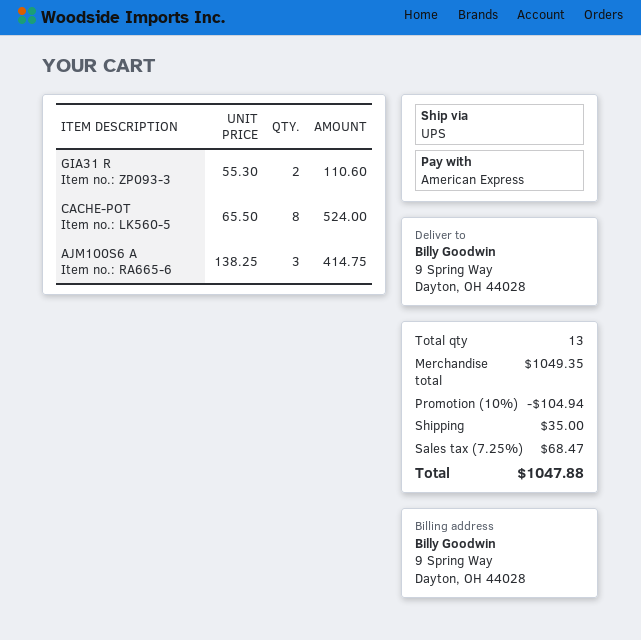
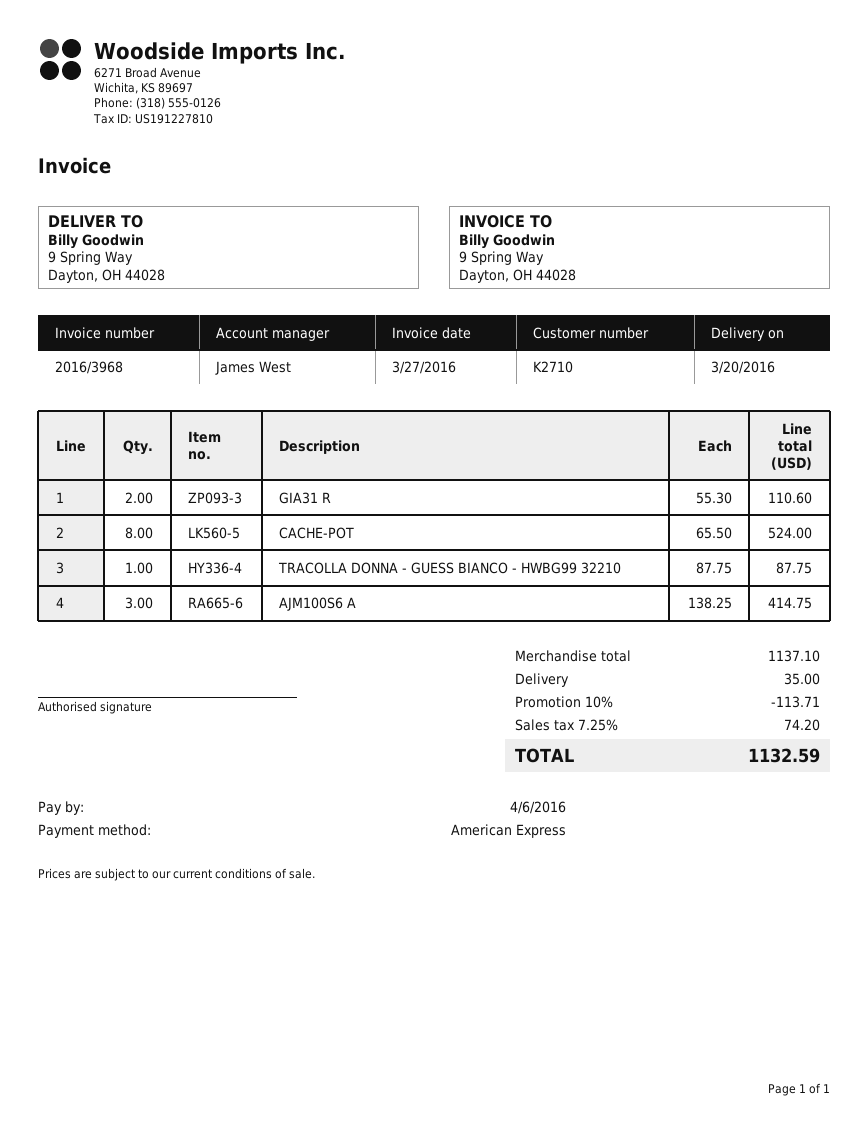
TRACOLLA DONNA - GUESS BIANCO - HWBG99 32210: none -> 1 x 87.75 = 87.75
subtotal: 1049.35 -> 1137.10
discount: 10% = 104.94 -> 10% = 113.71
tax: 7.25% = 68.47 -> 7.25% = 74.20
total: 1047.88 -> 1132.59

